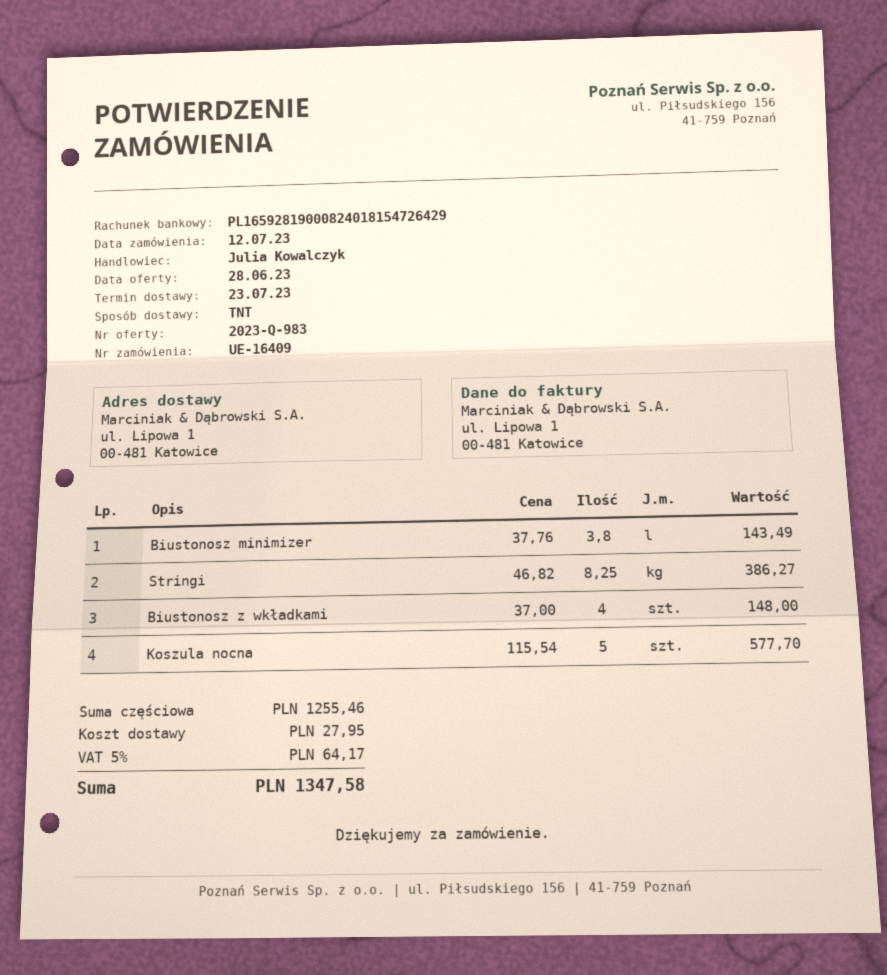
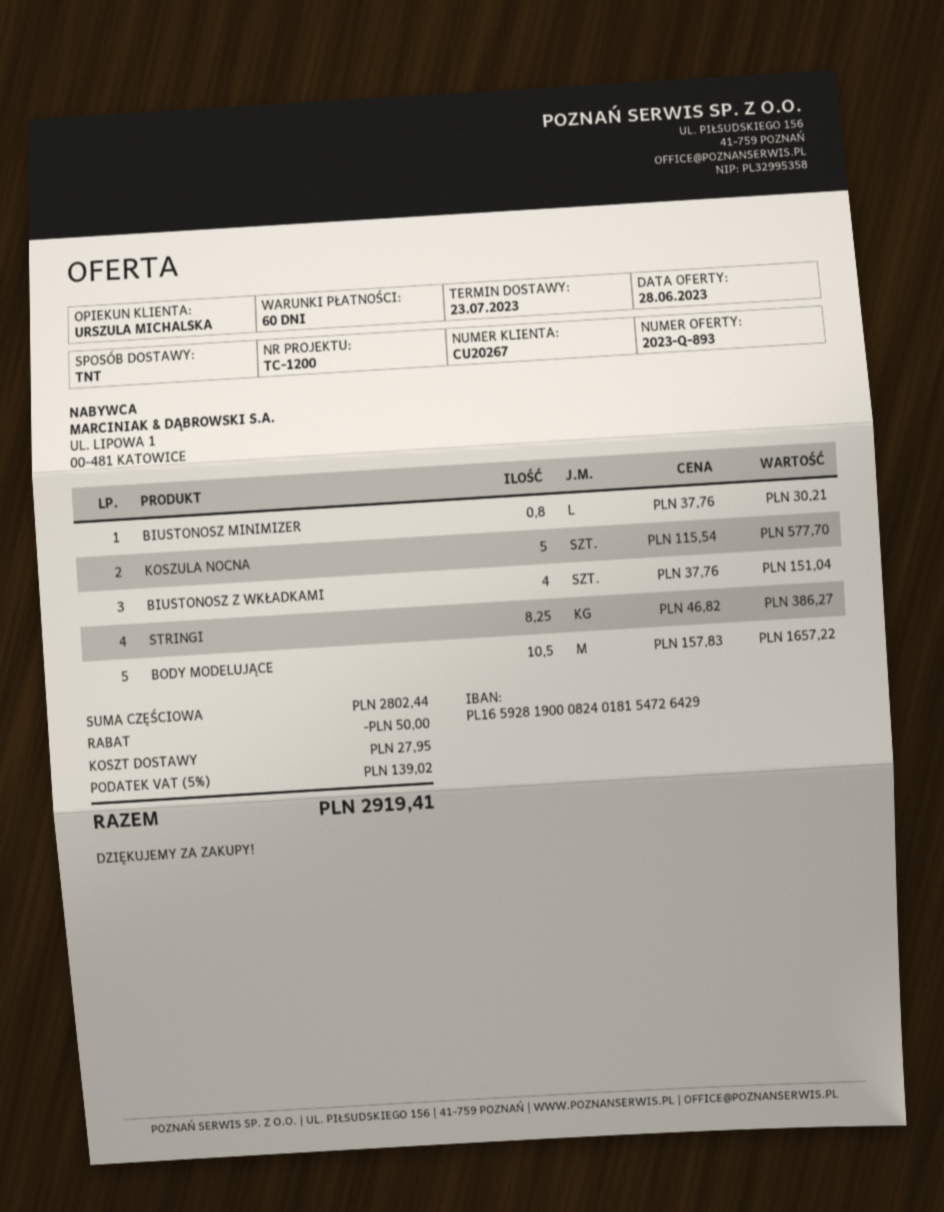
quote number: 2023-Q-983 -> 2023-Q-893
sales rep: Julia Kowalczyk -> URSZULA MICHALSKA
Biustonosz minimizer: 3.8 x 37.76 = 143.49 -> 0.8 x 37.76 = 30.21
Biustonosz z wkładkami: 4 x 37.00 = 148.00 -> 4 x 37.76 = 151.04
BODY MODELUJĄCE: none -> 10.5 x 157.83 = 1657.22
subtotal: 1255.46 -> 2802.44
discount: none -> 50.00
tax: 5% = 64.17 -> 5% = 139.02
total: 1347.58 -> 2919.41

